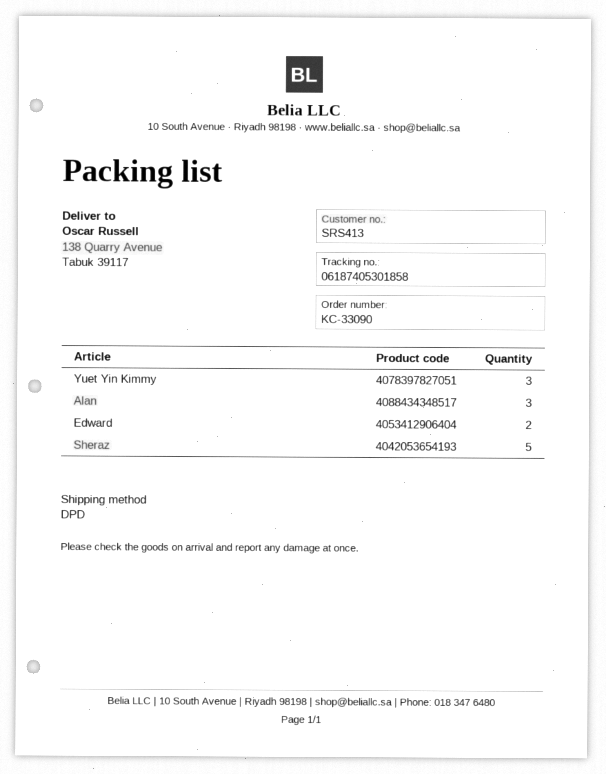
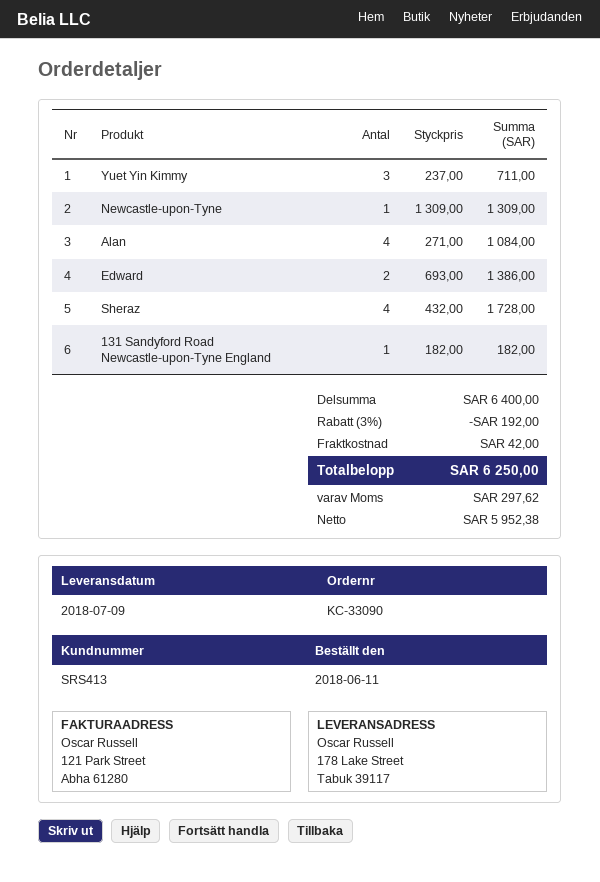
ship to: 138 Quarry Avenue, Tabuk 39117 -> 178 Lake Street, Tabuk 39117
Alan: 3 -> 4
Sheraz: 5 -> 4
Newcastle-upon-Tyne: none -> 1
131 Sandyford Road Newcastle-upon-Tyne England: none -> 1

